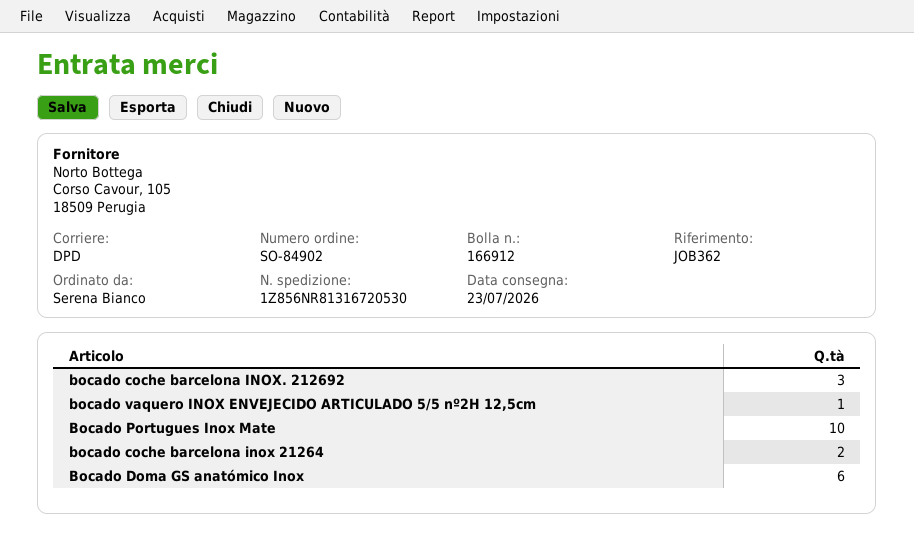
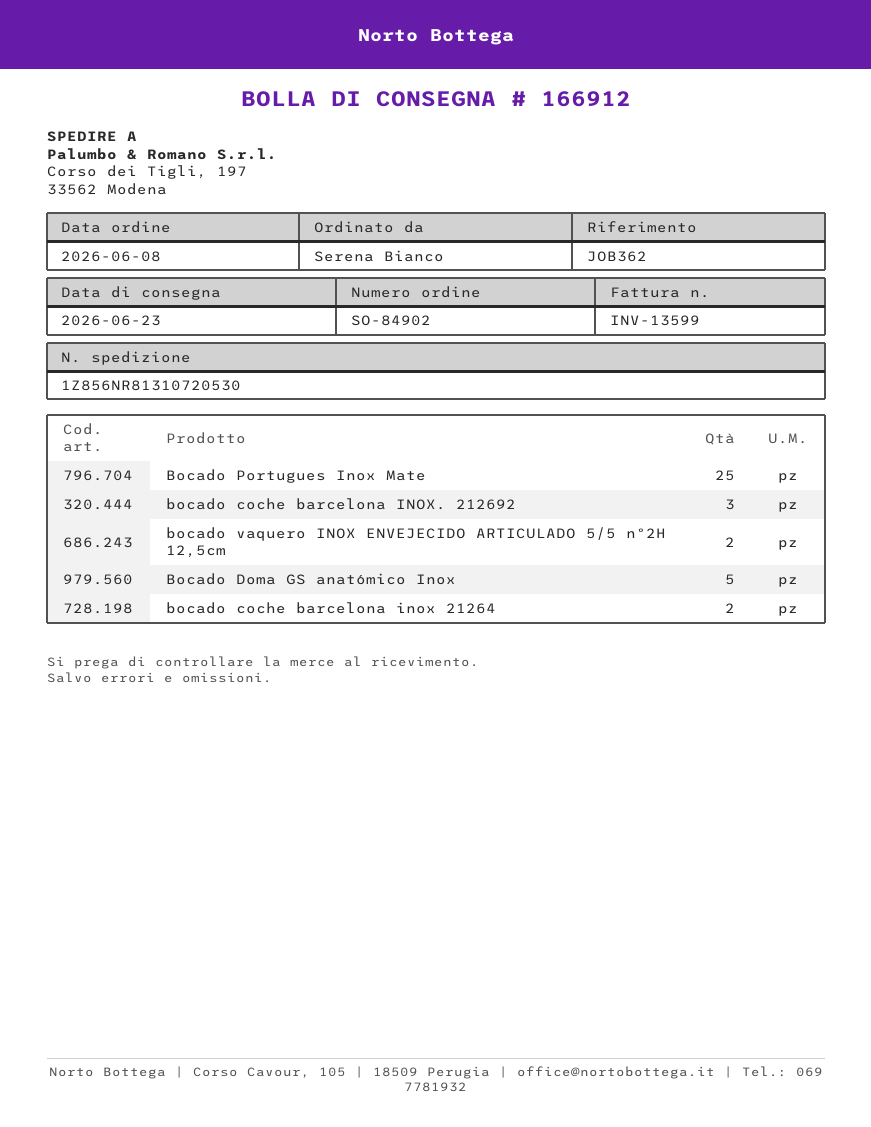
delivery date: 2026-07-23 -> 2026-06-23
tracking number: 1Z856NR81316720530 -> 1Z856NR81310720530
bocado vaquero INOX ENVEJECIDO ARTICULADO 5/5 nº2H 12,5cm: 1 -> 2
Bocado Portugues Inox Mate: 10 -> 25
Bocado Doma GS anatómico Inox: 6 -> 5

